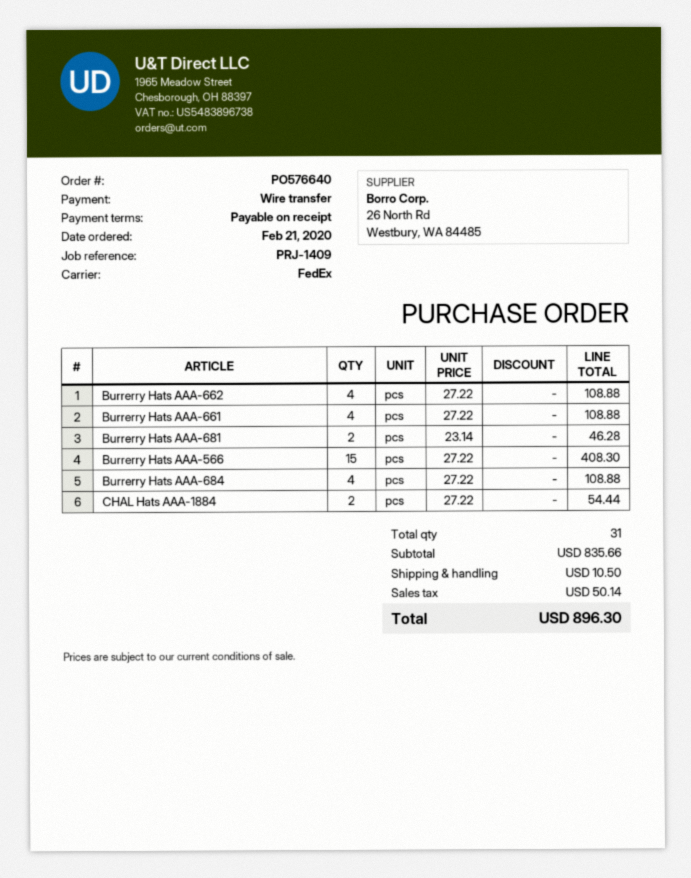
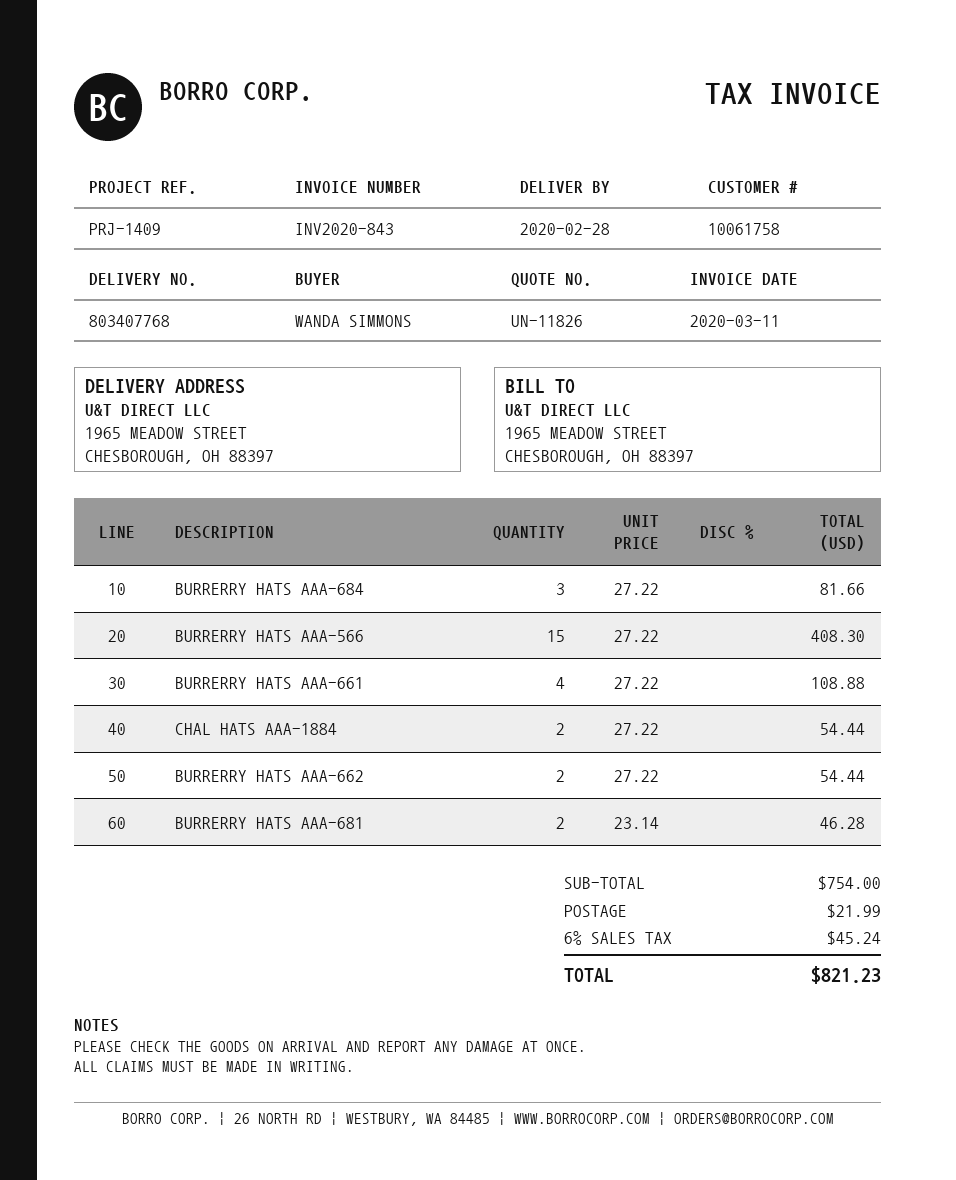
Burrerry Hats AAA-662: 4 x 27.22 = 108.88 -> 2 x 27.22 = 54.44
Burrerry Hats AAA-684: 4 x 27.22 = 108.88 -> 3 x 27.22 = 81.66
subtotal: 835.66 -> 754.00
shipping: 10.50 -> 21.99
tax: 50.14 -> 45.24
total: 896.30 -> 821.23

